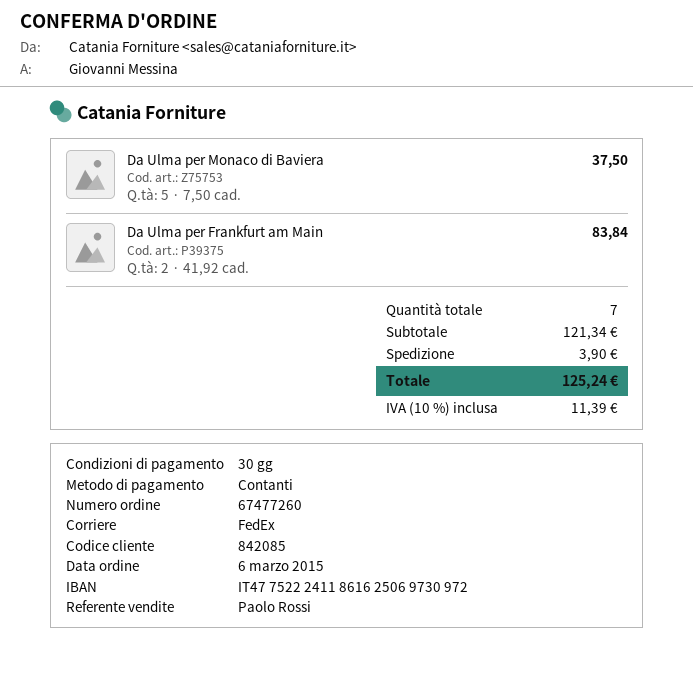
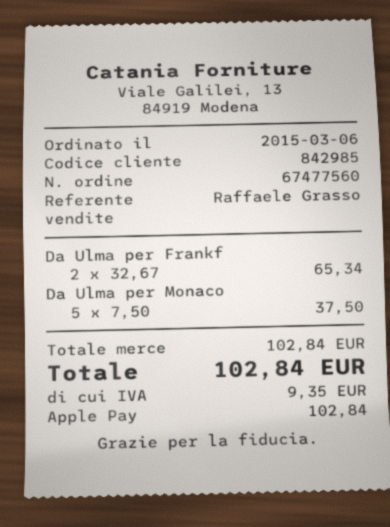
order number: 67477260 -> 67477560
customer number: 842085 -> 842985
sales rep: Paolo Rossi -> Raffaele Grasso
payment method: cash -> Apple Pay
Da Ulma per Frankfurt am Main: 2 x 41.92 = 83.84 -> 2 x 32.67 = 65.34
subtotal: 121.34 -> 102.84
shipping: 3.90 -> none
tax: 11.39 -> 9.35
total: 125.24 -> 102.84

